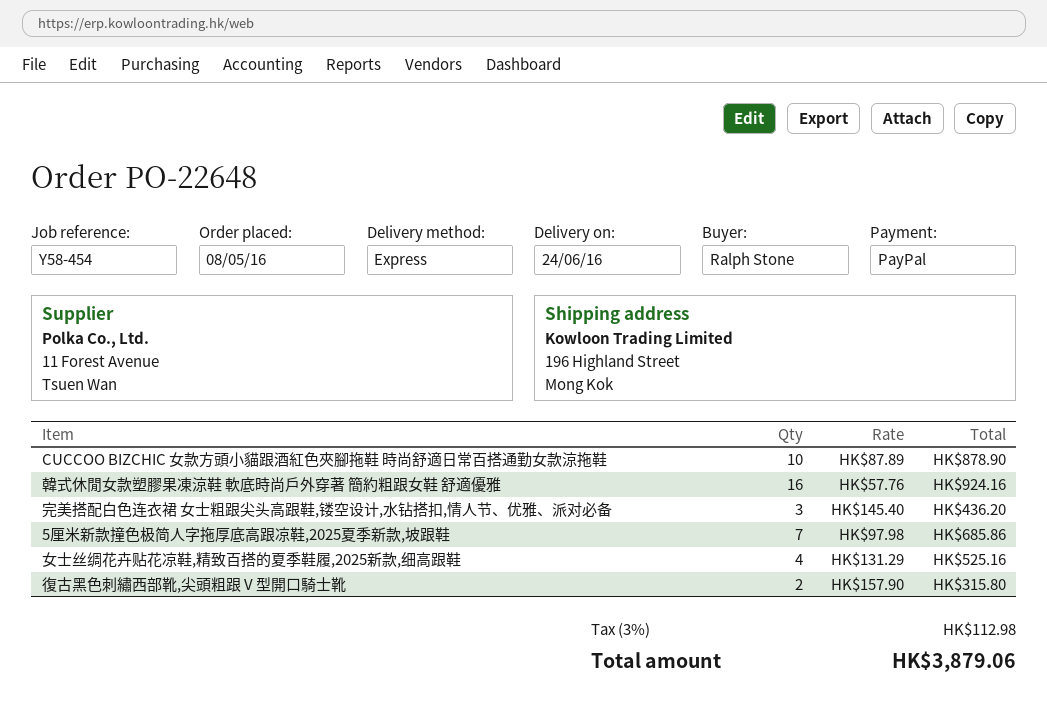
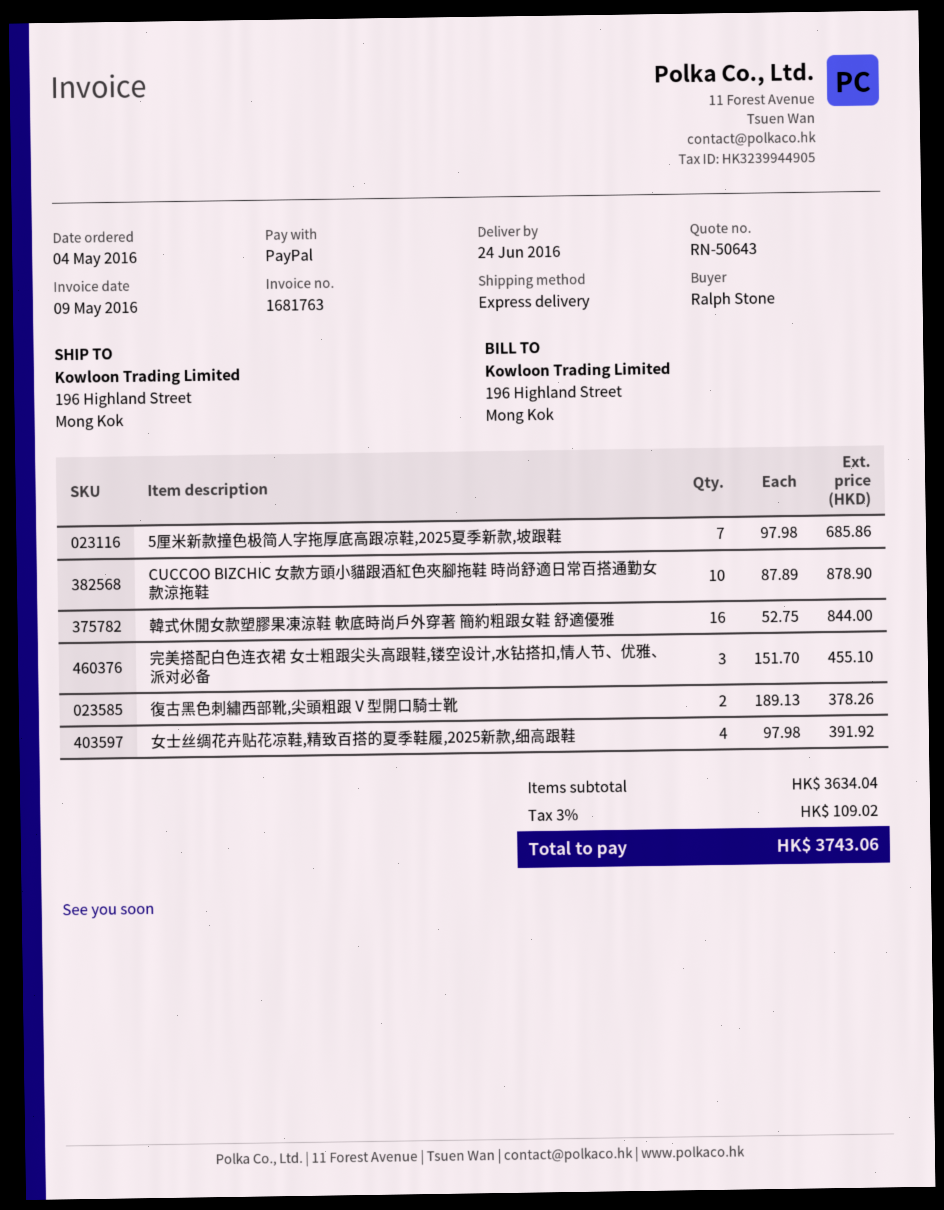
order date: 2016-05-08 -> 2016-05-04
韓式休閒女款塑膠果凍涼鞋 軟底時尚戶外穿著 簡約粗跟女鞋 舒適優雅: 16 x 57.76 = 924.16 -> 16 x 52.75 = 844.00
完美搭配白色连衣裙 女士粗跟尖头高跟鞋,镂空设计,水钻搭扣,情人节、优雅、派对必备: 3 x 145.40 = 436.20 -> 3 x 151.70 = 455.10
女士丝绸花卉贴花凉鞋,精致百搭的夏季鞋履,2025新款,细高跟鞋: 4 x 131.29 = 525.16 -> 4 x 97.98 = 391.92
復古黑色刺繡西部靴,尖頭粗跟 V 型開口騎士靴: 2 x 157.90 = 315.80 -> 2 x 189.13 = 378.26
tax: 3% = 112.98 -> 3% = 109.02
total: 3879.06 -> 3743.06

